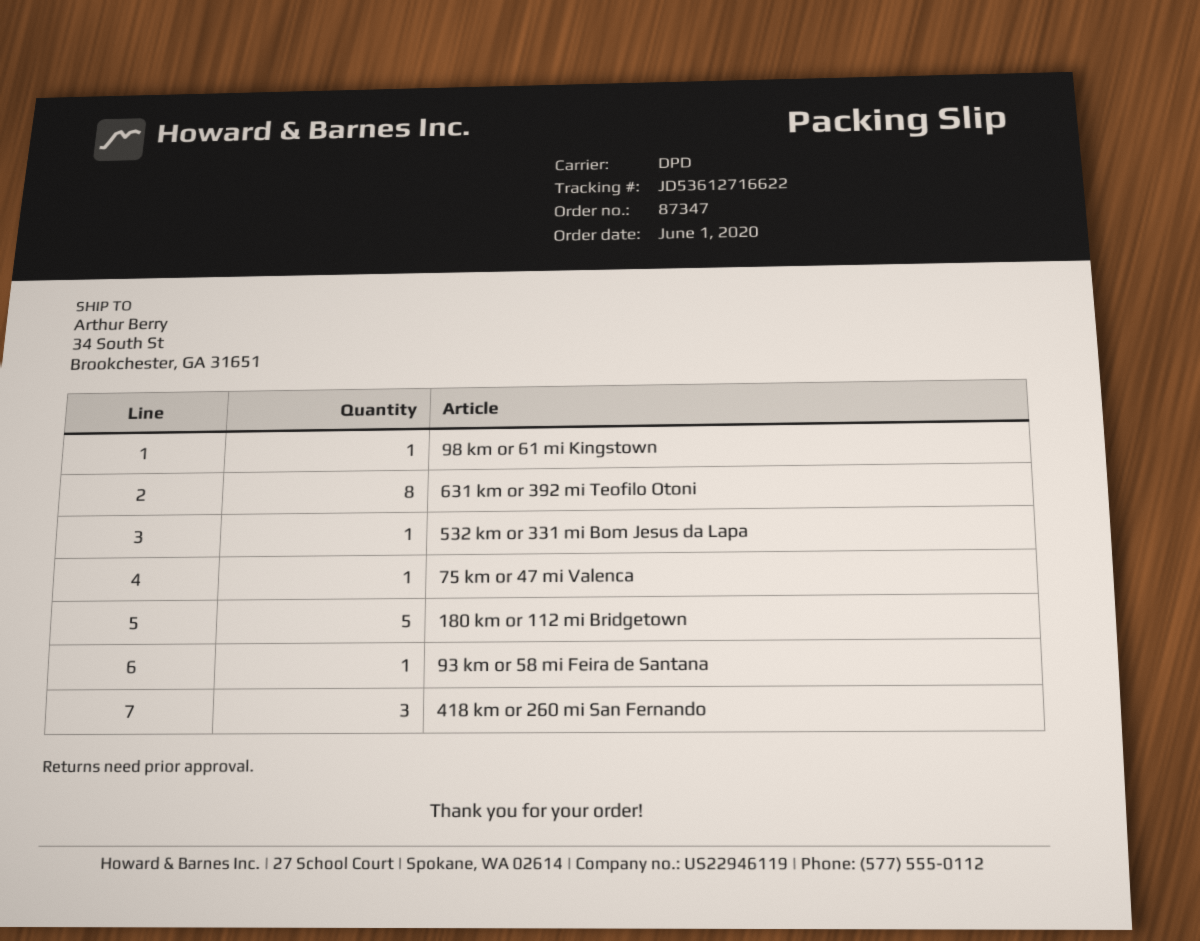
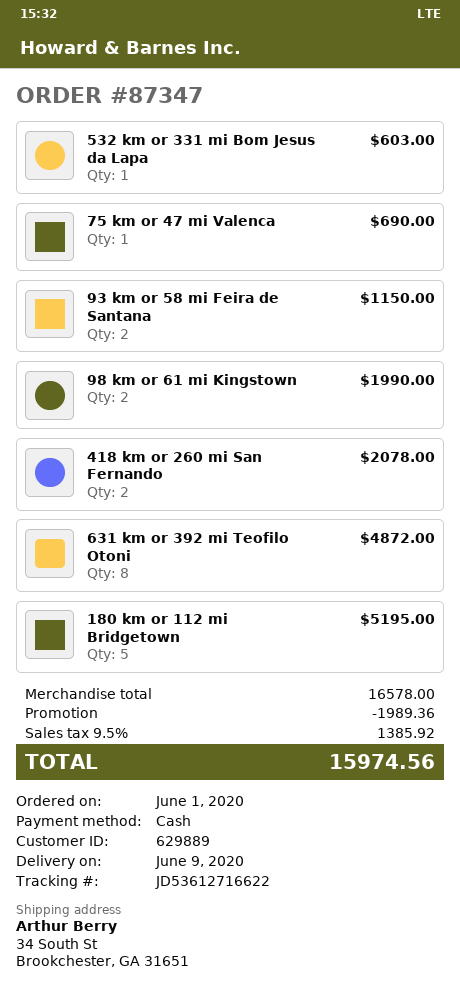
98 km or 61 mi Kingstown: 1 -> 2
93 km or 58 mi Feira de Santana: 1 -> 2
418 km or 260 mi San Fernando: 3 -> 2

